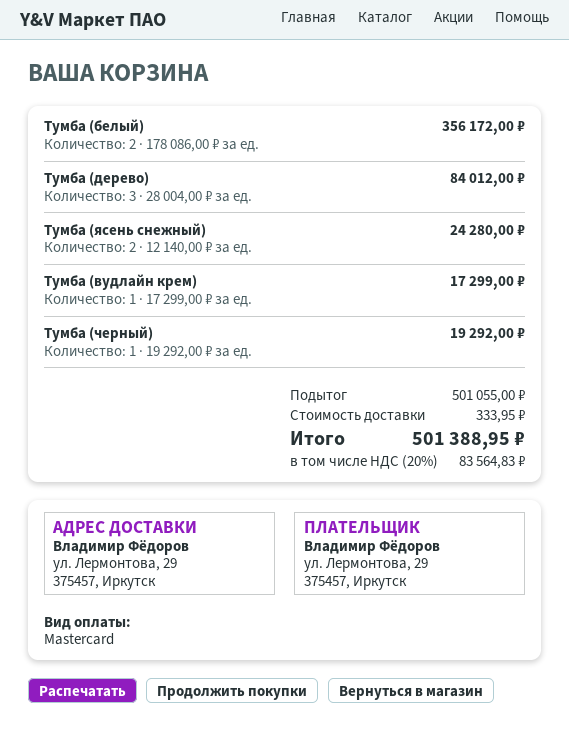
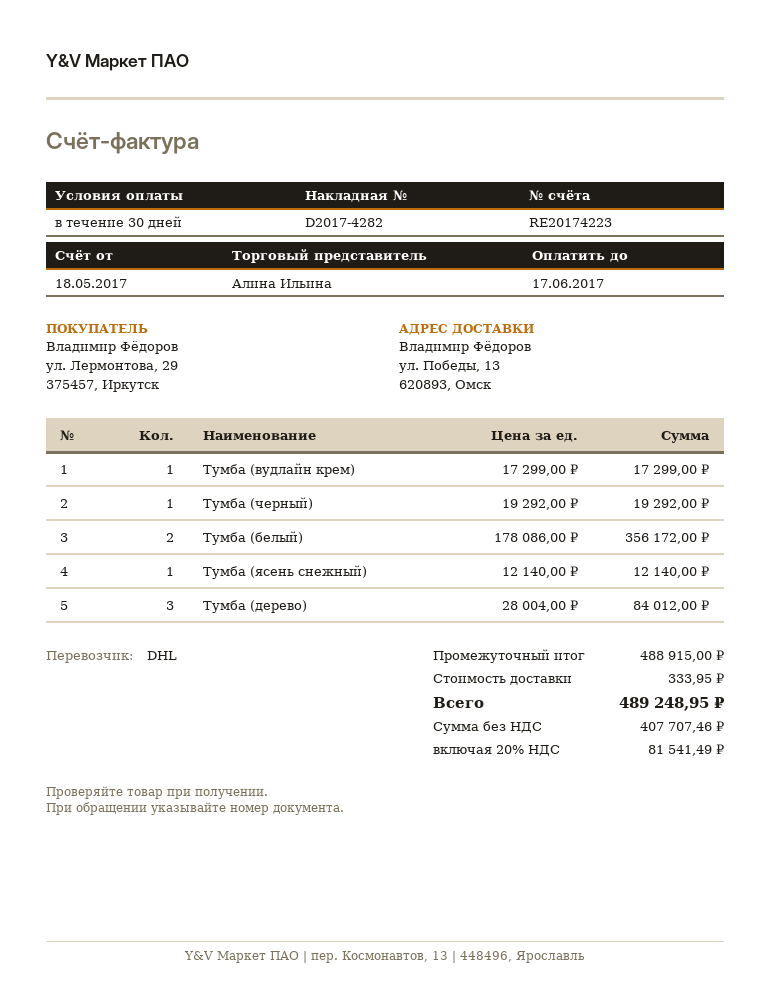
ship to: ул. Лермонтова, 29, 375457, Иркутск -> ул. Победы, 13, 620893, Омск
Тумба (ясень снежный): 2 x 12140.00 = 24280.00 -> 1 x 12140.00 = 12140.00
subtotal: 501055.00 -> 488915.00
tax: 20% = 83564.83 -> 20% = 81541.49
total: 501388.95 -> 489248.95

